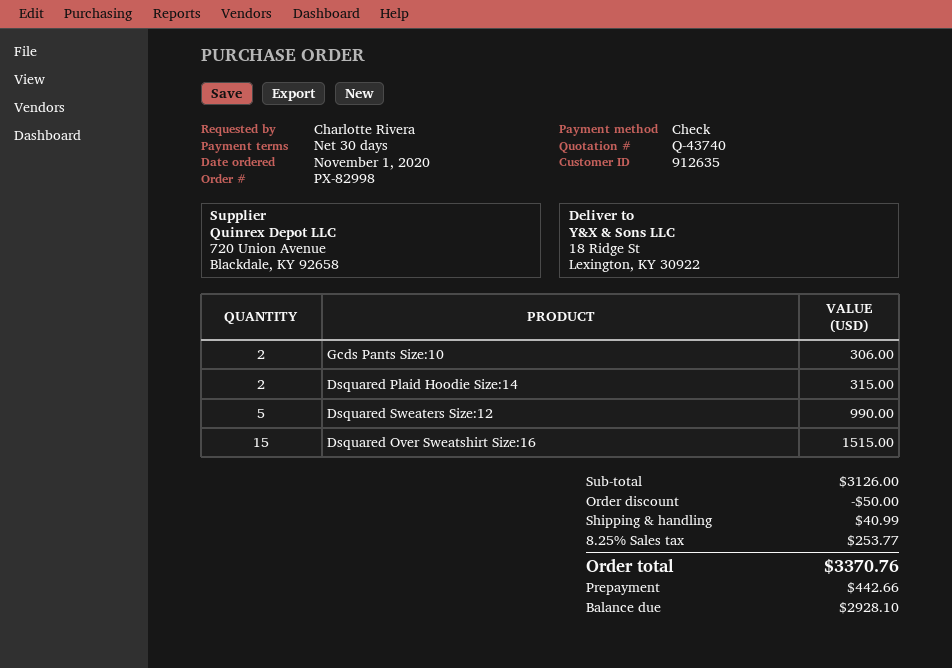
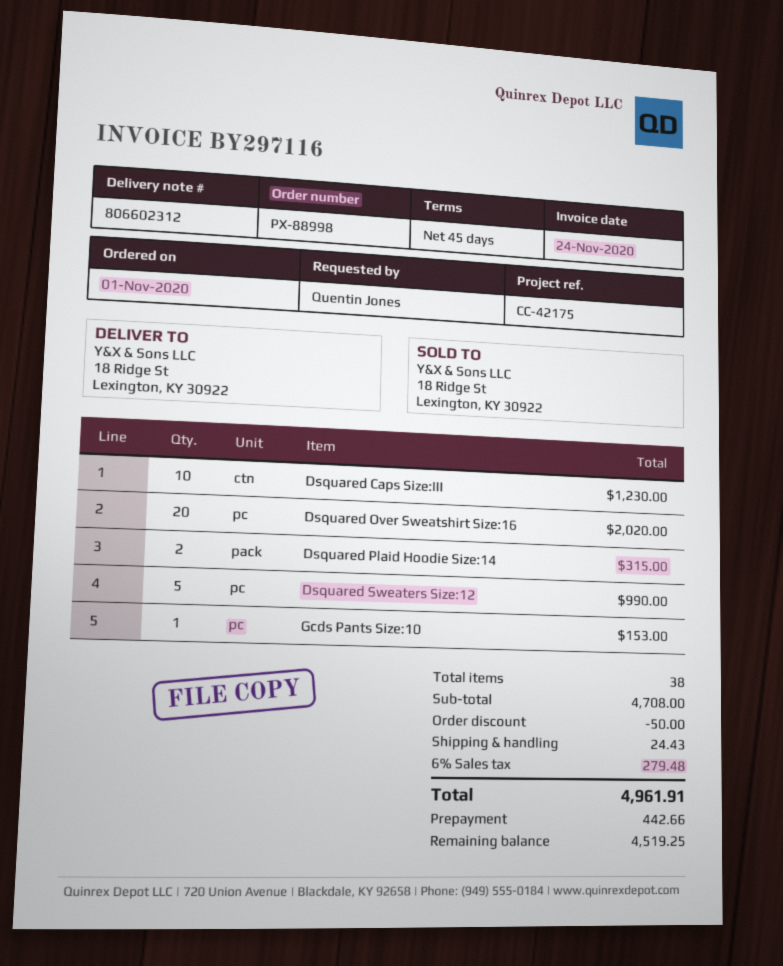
order number: PX-82998 -> PX-88998
payment terms: 30 days -> 45 days
ordered by: Charlotte Rivera -> Quentin Jones
Gcds Pants Size:10: 2 for 306.00 -> 1 for 153.00
Dsquared Over Sweatshirt Size:16: 15 for 1515.00 -> 20 for 2020.00
Dsquared Caps Size:III: none -> 10 for 1230.00
subtotal: 3126.00 -> 4708.00
shipping: 40.99 -> 24.43
tax: 8.25% = 253.77 -> 6% = 279.48
total: 3370.76 -> 4961.91
balance: 2928.10 -> 4519.25

